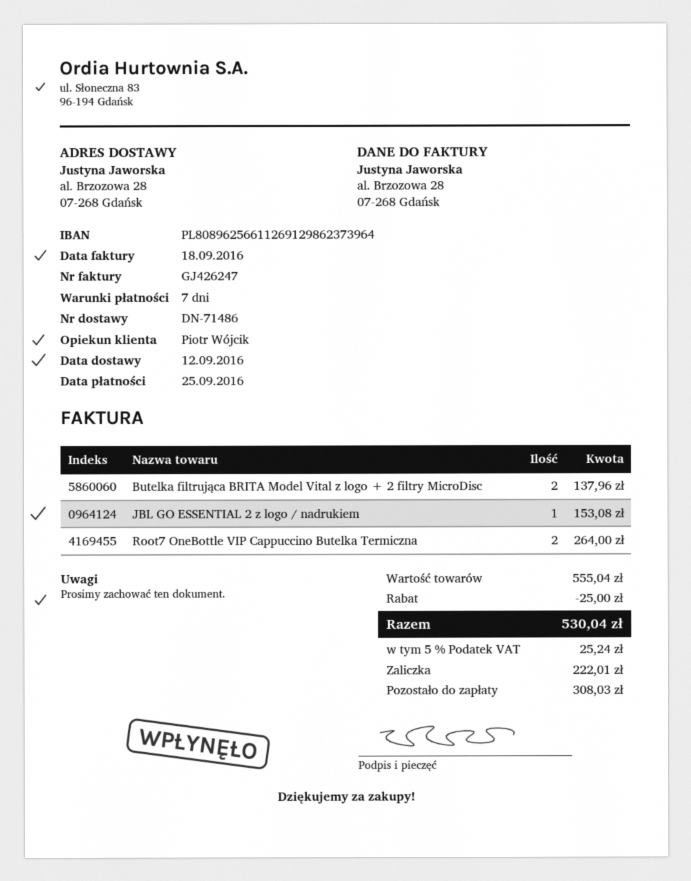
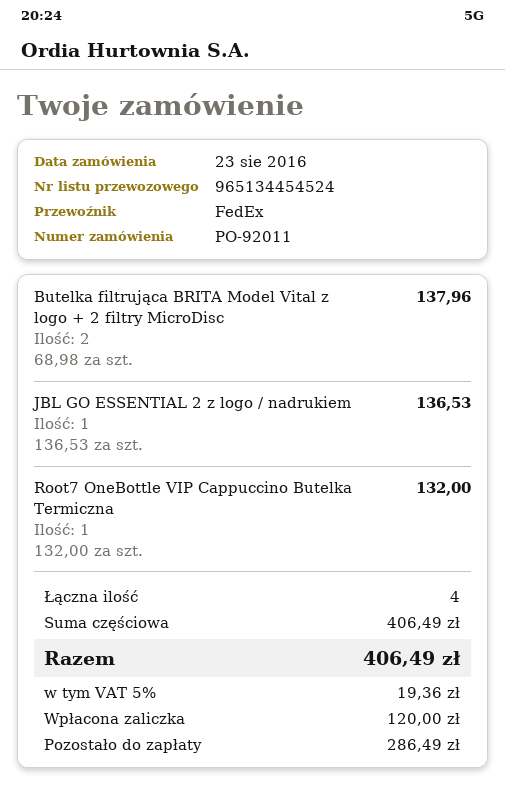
JBL GO ESSENTIAL 2 z logo / nadrukiem: 1 for 153.08 -> 1 for 136.53
Root7 OneBottle VIP Cappuccino Butelka Termiczna: 2 for 264.00 -> 1 for 132.00
subtotal: 555.04 -> 406.49
discount: 25.00 -> none
tax: 5% = 25.24 -> 5% = 19.36
total: 530.04 -> 406.49
deposit: 222.01 -> 120.00
balance: 308.03 -> 286.49

